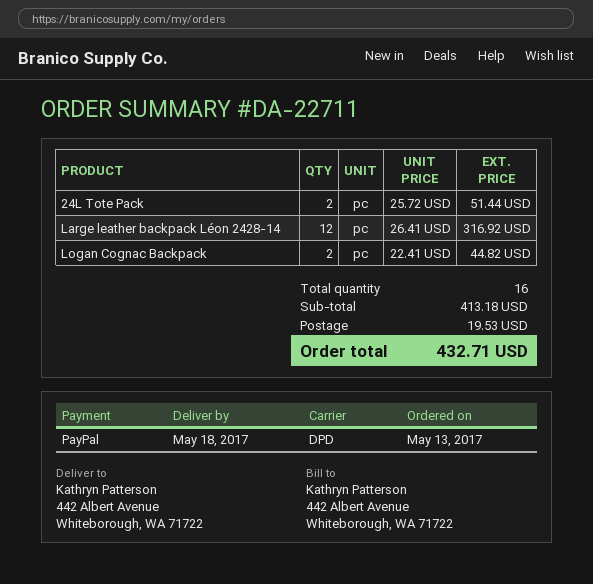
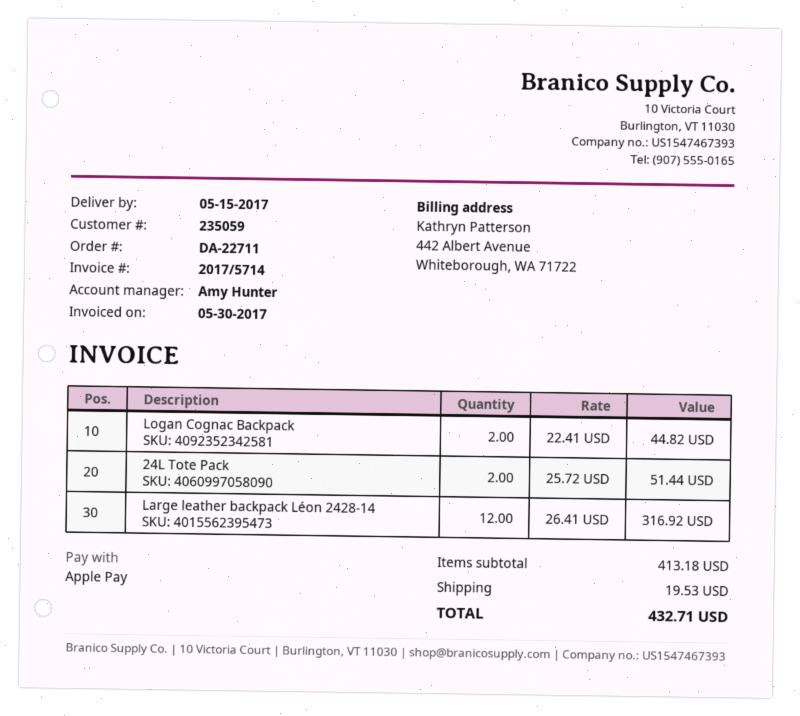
delivery date: 2017-05-18 -> 2017-05-15
payment method: PayPal -> Apple Pay

